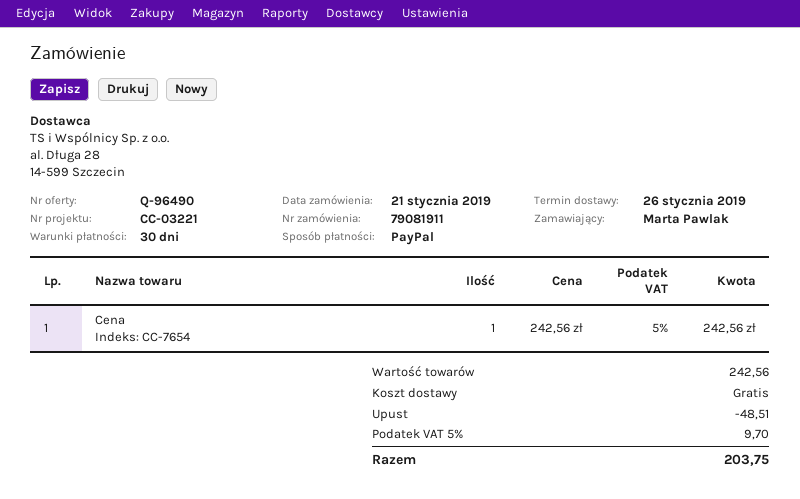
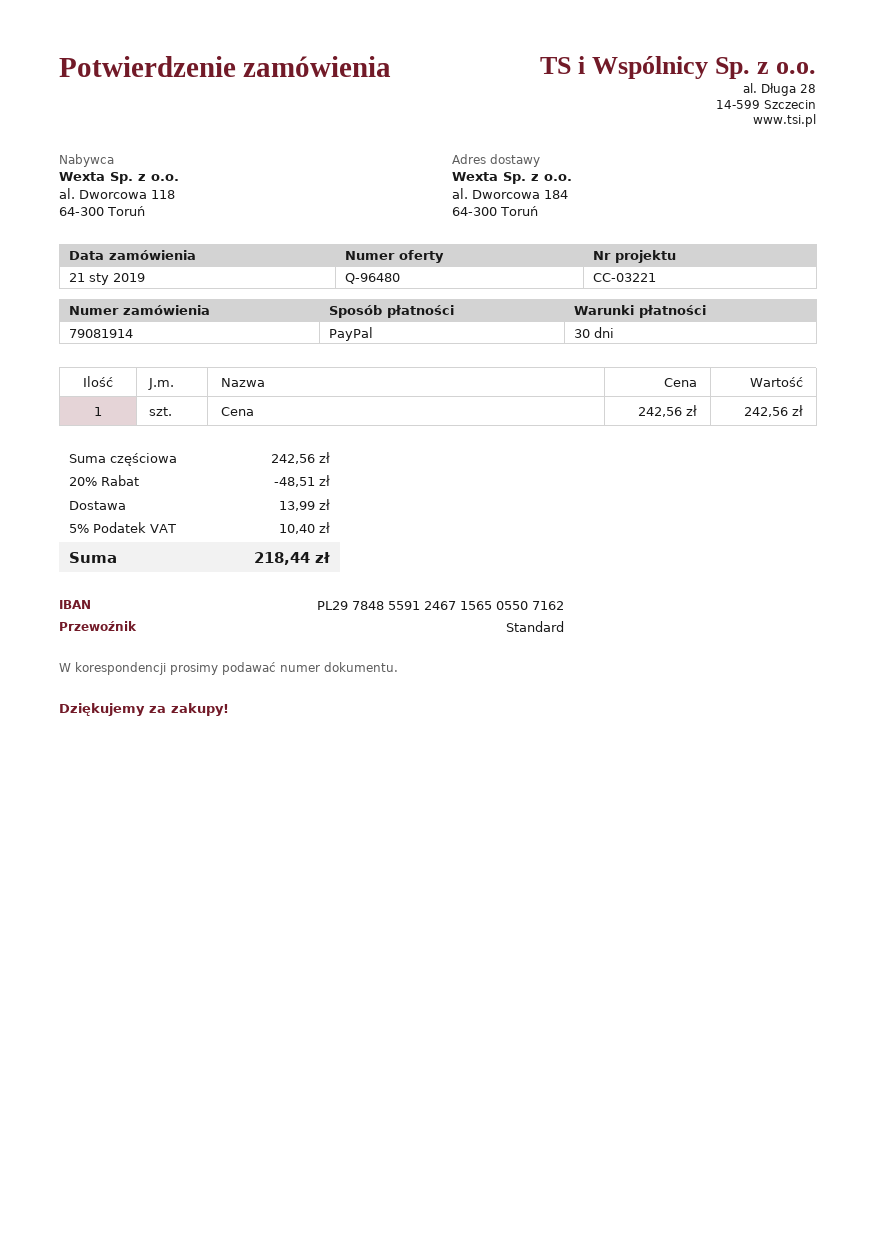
quote number: Q-96490 -> Q-96480
order number: 79081911 -> 79081914
shipping: 0.00 -> 13.99
tax: 5% = 9.70 -> 5% = 10.40
total: 203.75 -> 218.44

